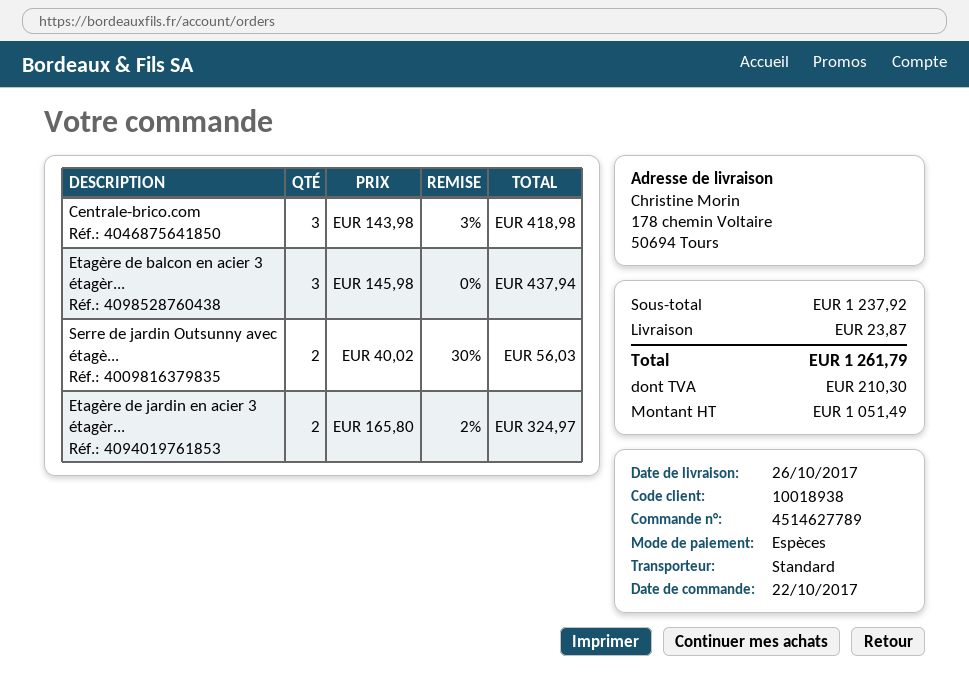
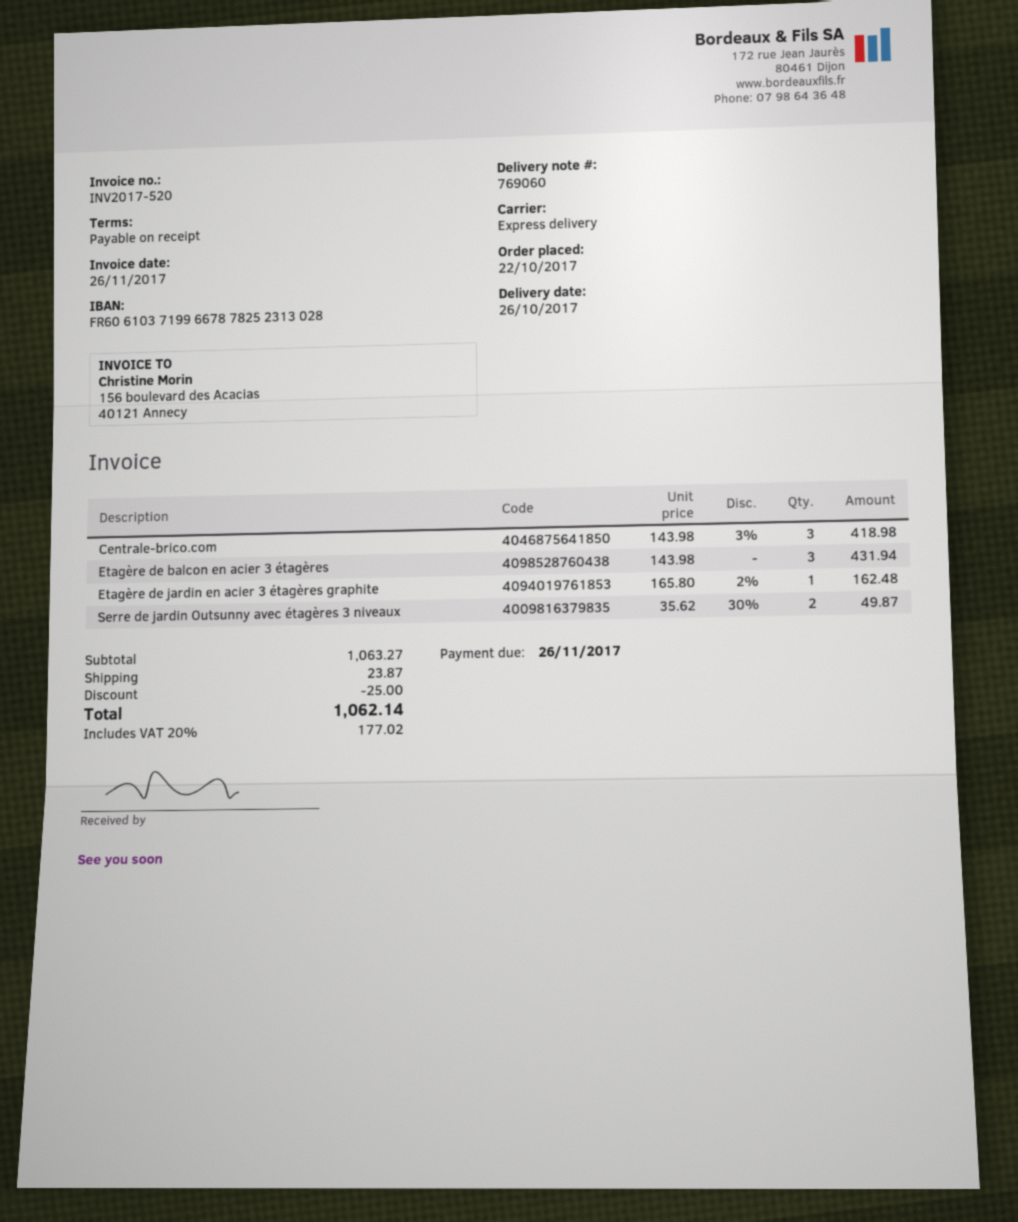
shipping method: standard -> express
Etagère de balcon en acier 3 étagèr...: 3 x 145.98 = 437.94 -> 3 x 143.98 = 431.94
Serre de jardin Outsunny avec étagè...: 2 x 40.02 - 30% = 56.03 -> 2 x 35.62 - 30% = 49.87
Etagère de jardin en acier 3 étagèr...: 2 x 165.80 - 2% = 324.97 -> 1 x 165.80 - 2% = 162.48
subtotal: 1237.92 -> 1063.27
discount: none -> 25.00
tax: 210.30 -> 177.02
total: 1261.79 -> 1062.14

